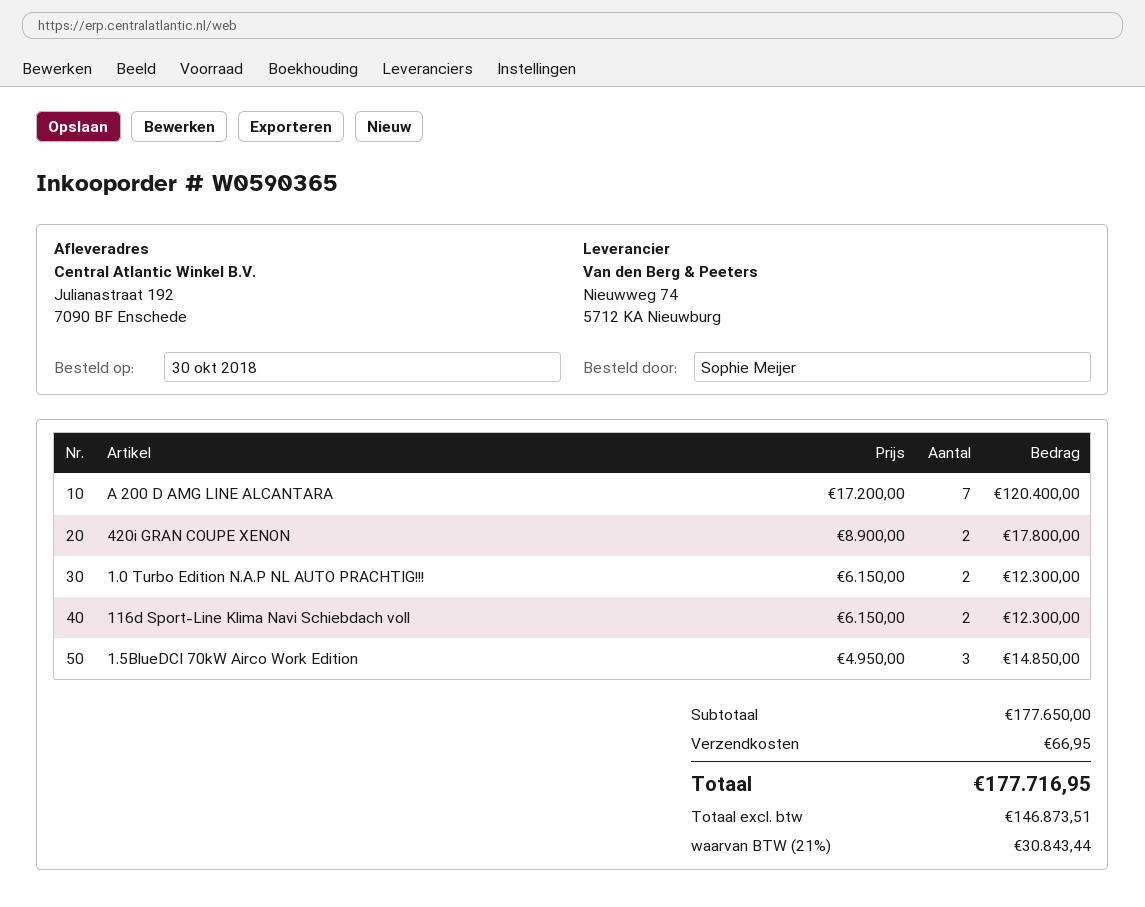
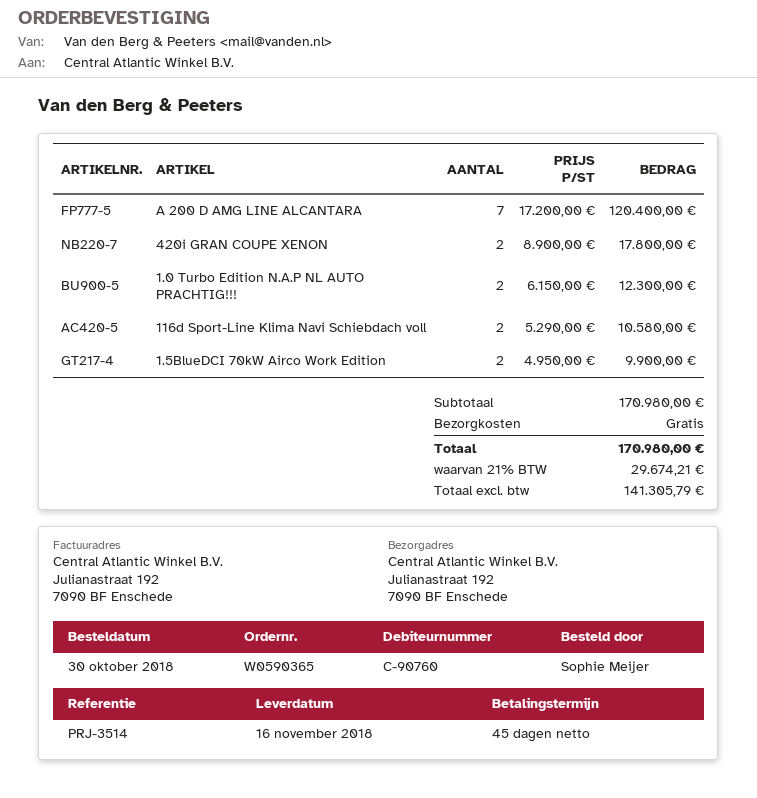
116d Sport-Line Klima Navi Schiebdach voll: 2 x 6150.00 = 12300.00 -> 2 x 5290.00 = 10580.00
1.5BlueDCI 70kW Airco Work Edition: 3 x 4950.00 = 14850.00 -> 2 x 4950.00 = 9900.00
subtotal: 177650.00 -> 170980.00
shipping: 66.95 -> 0.00
net: 146873.51 -> 141305.79
tax: 21% = 30843.44 -> 21% = 29674.21
total: 177716.95 -> 170980.00

